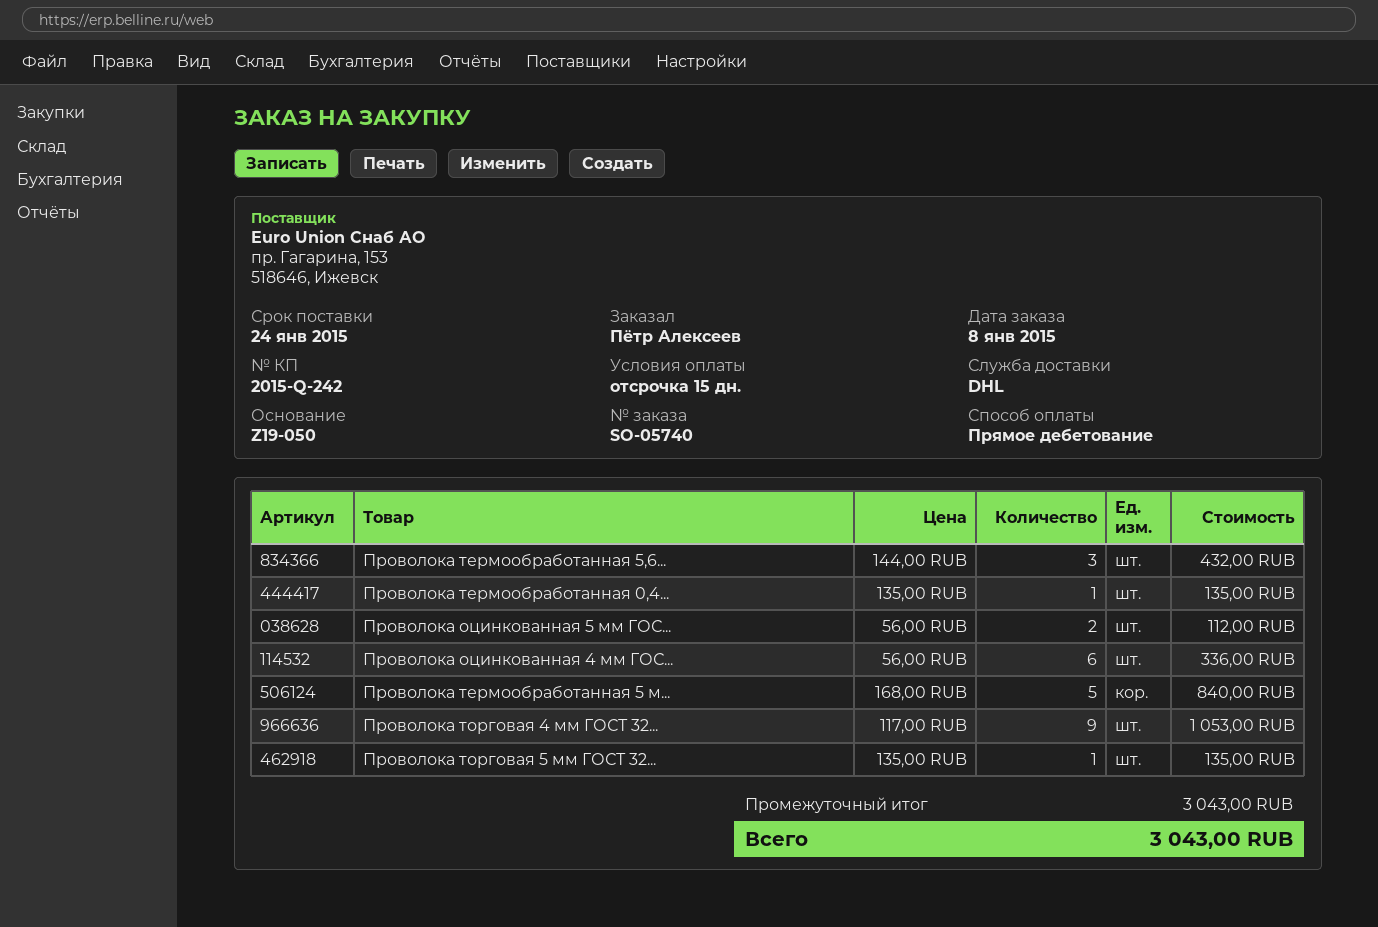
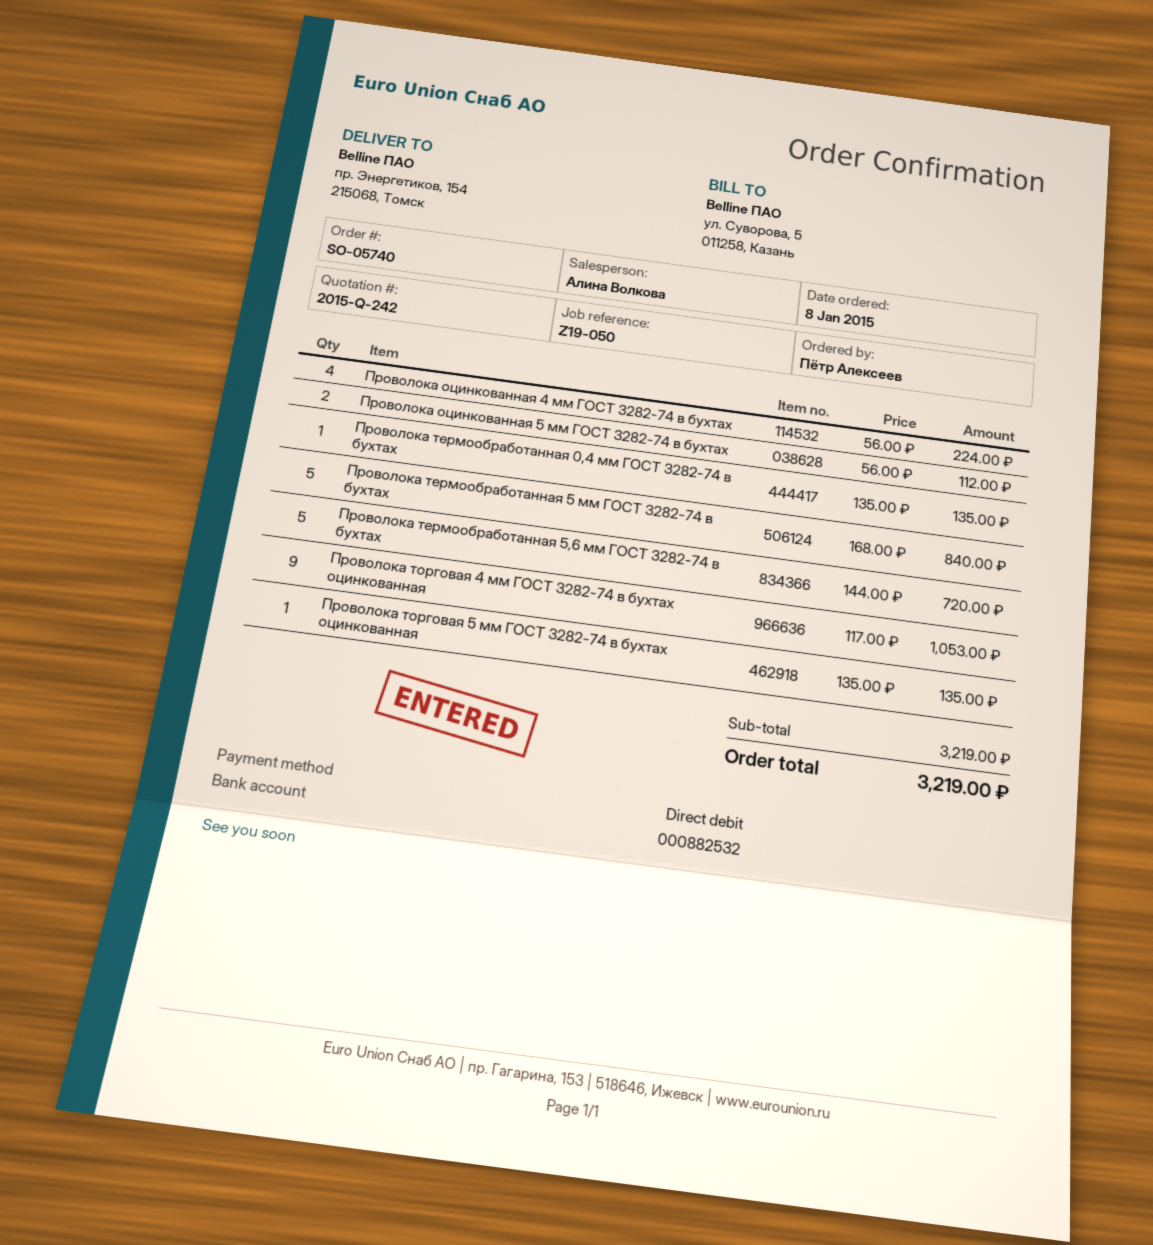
Проволока термообработанная 5,6...: 3 x 144.00 = 432.00 -> 5 x 144.00 = 720.00
Проволока оцинкованная 4 мм ГОС...: 6 x 56.00 = 336.00 -> 4 x 56.00 = 224.00
subtotal: 3043.00 -> 3219.00
total: 3043.00 -> 3219.00

